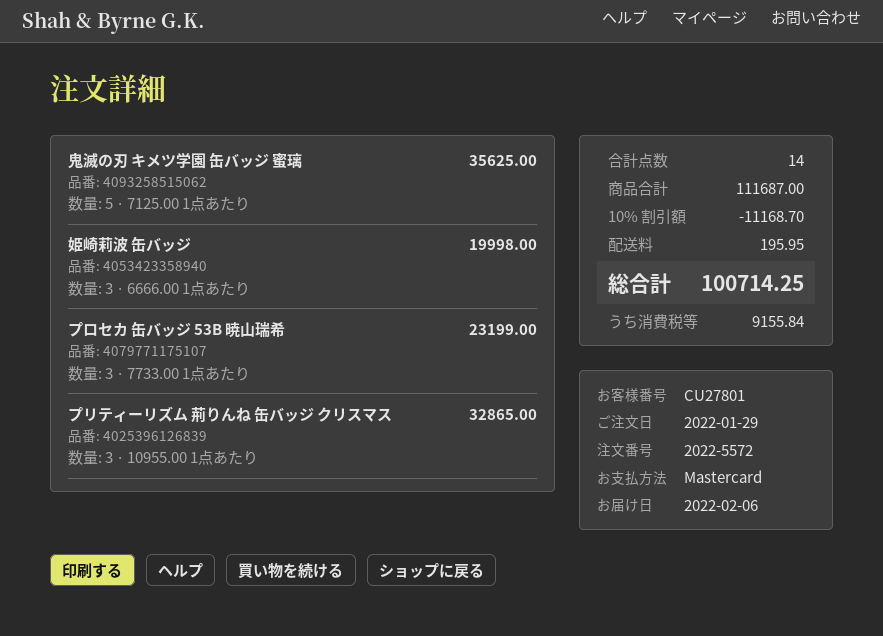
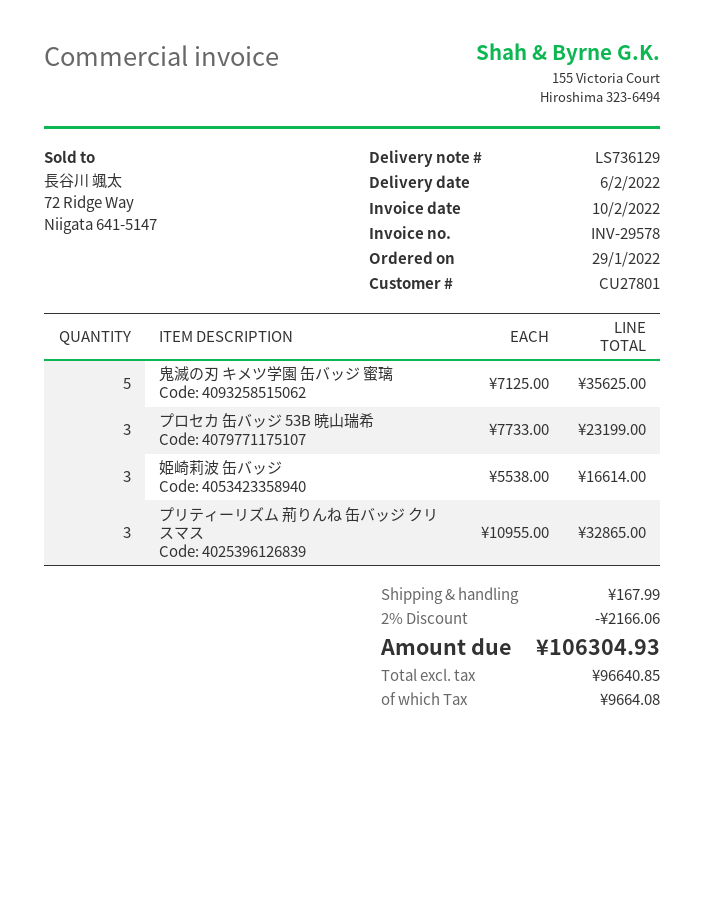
姫崎莉波 缶バッジ: 3 x 6666.00 = 19998.00 -> 3 x 5538.00 = 16614.00
discount: 10% = 11168.70 -> 2% = 2166.06
shipping: 195.95 -> 167.99
tax: 9155.84 -> 9664.08
total: 100714.25 -> 106304.93

